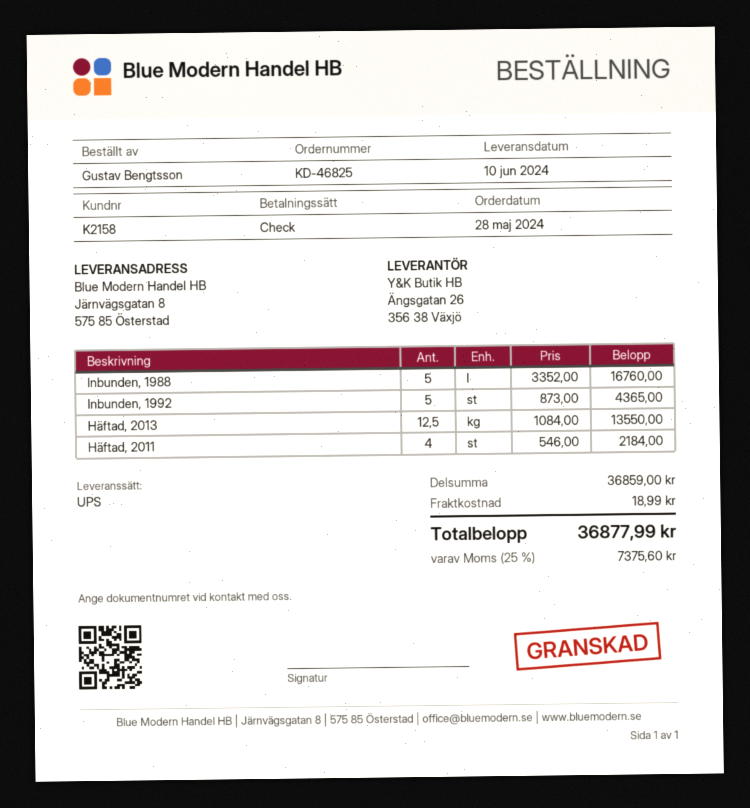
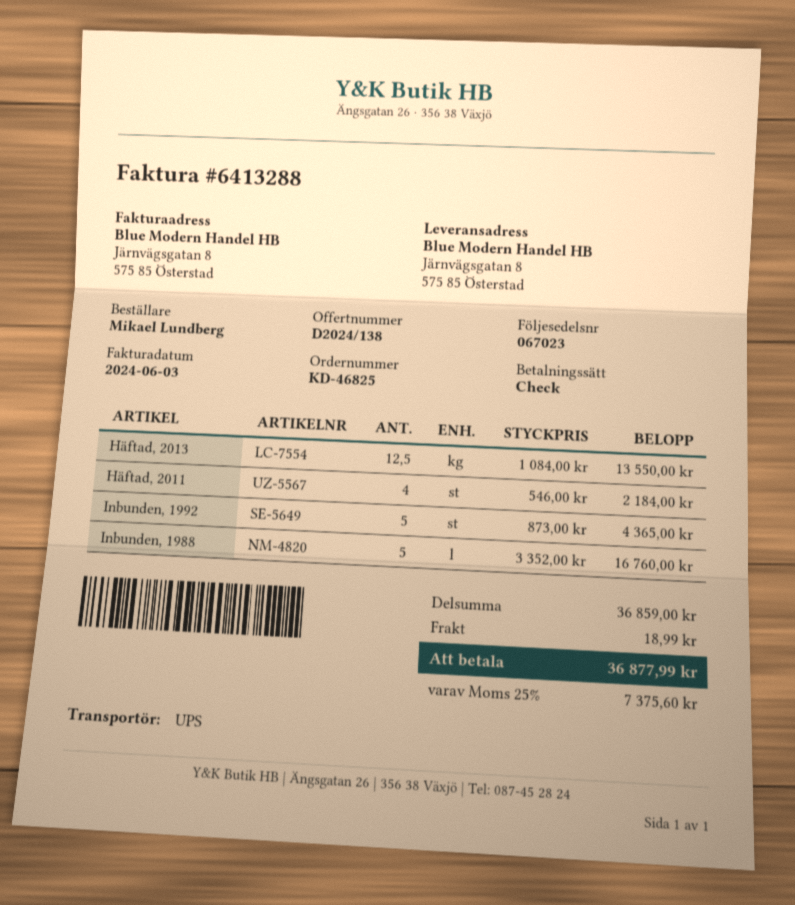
ordered by: Gustav Bengtsson -> Mikael Lundberg

